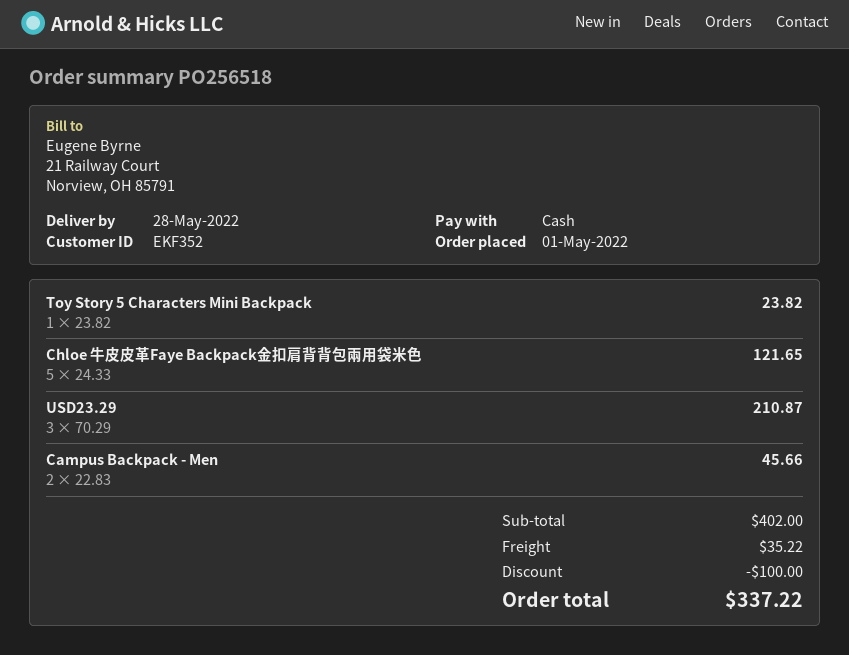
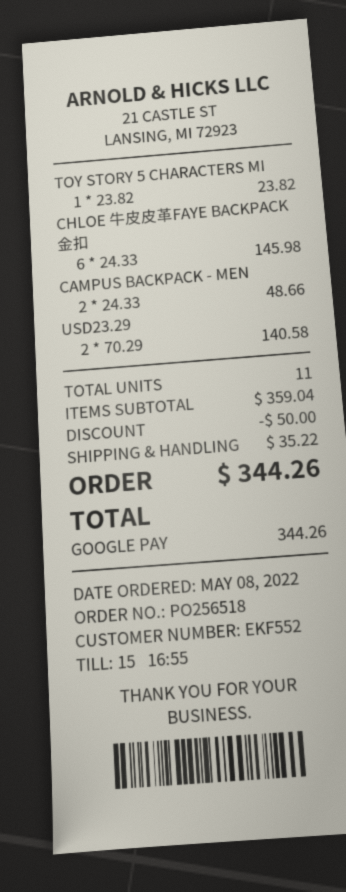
order date: 2022-05-01 -> 2022-05-08
customer number: EKF352 -> EKF552
payment method: cash -> Google Pay
Chloe 牛皮皮革Faye Backpack金扣肩背背包兩用袋米色: 5 x 24.33 = 121.65 -> 6 x 24.33 = 145.98
USD23.29: 3 x 70.29 = 210.87 -> 2 x 70.29 = 140.58
Campus Backpack - Men: 2 x 22.83 = 45.66 -> 2 x 24.33 = 48.66
subtotal: 402.00 -> 359.04
discount: 100.00 -> 50.00
total: 337.22 -> 344.26

